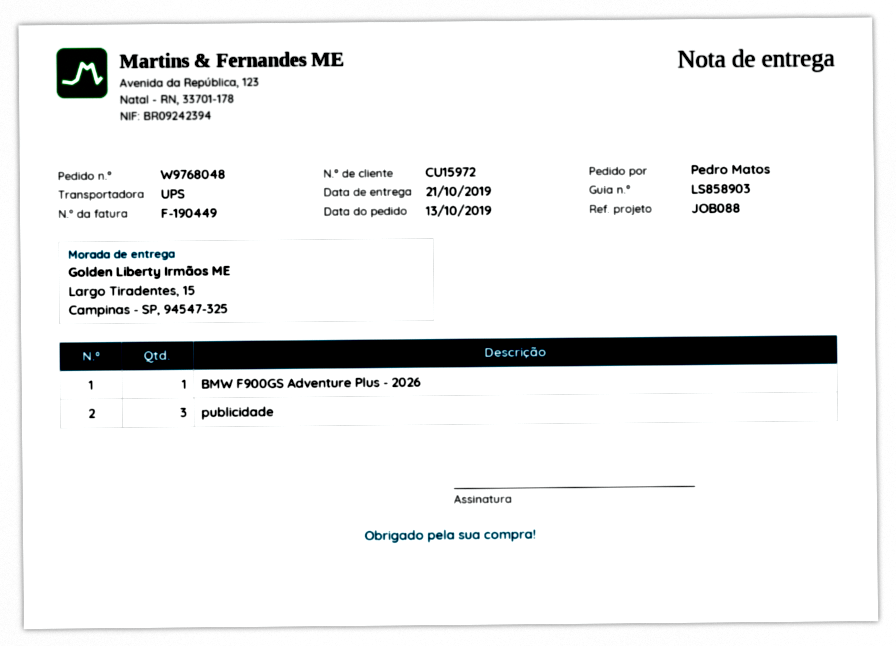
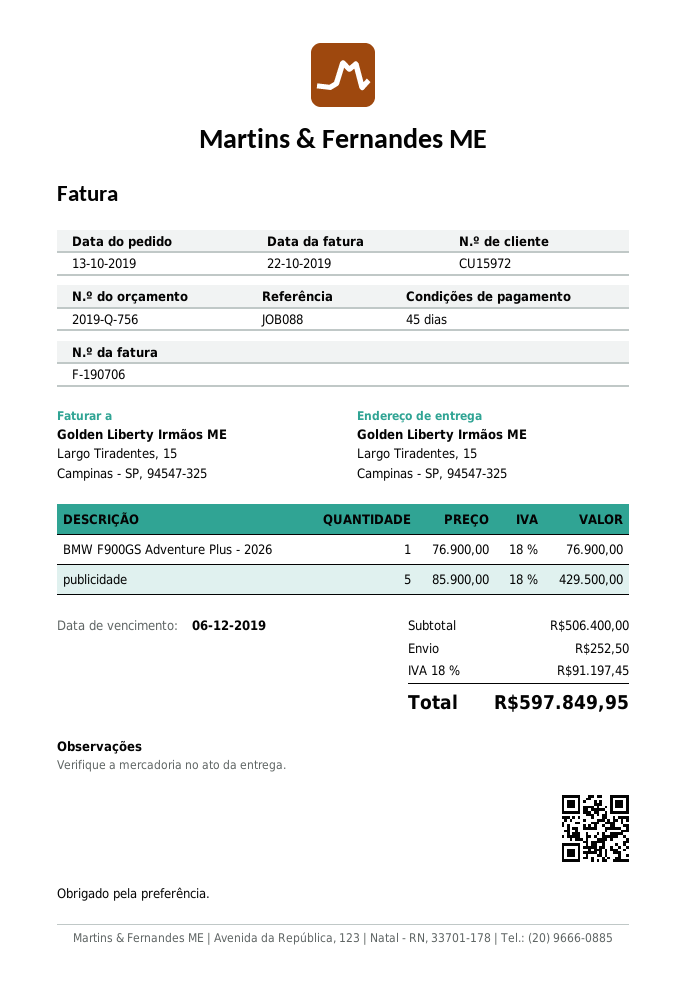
invoice number: F-190449 -> F-190706
publicidade: 3 -> 5

